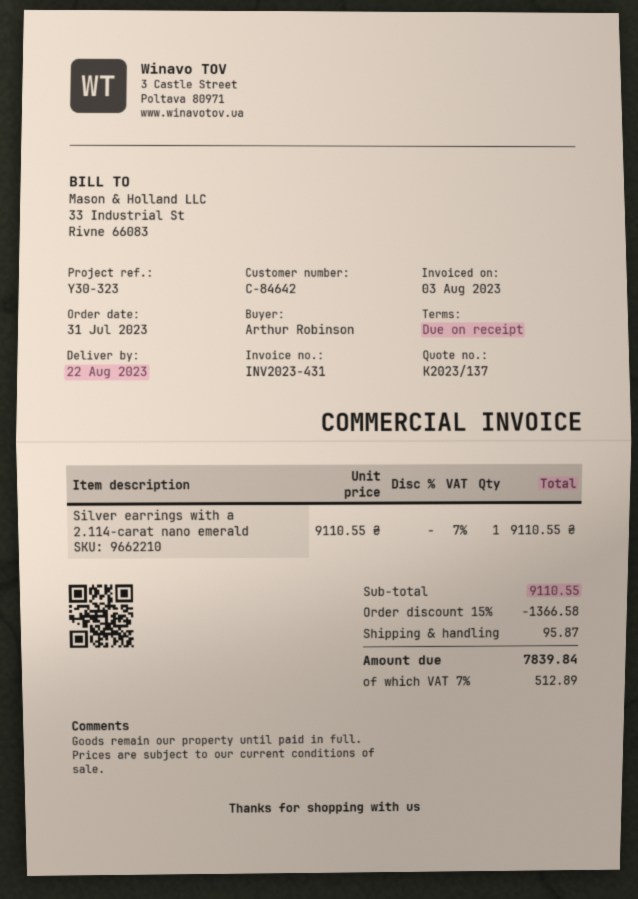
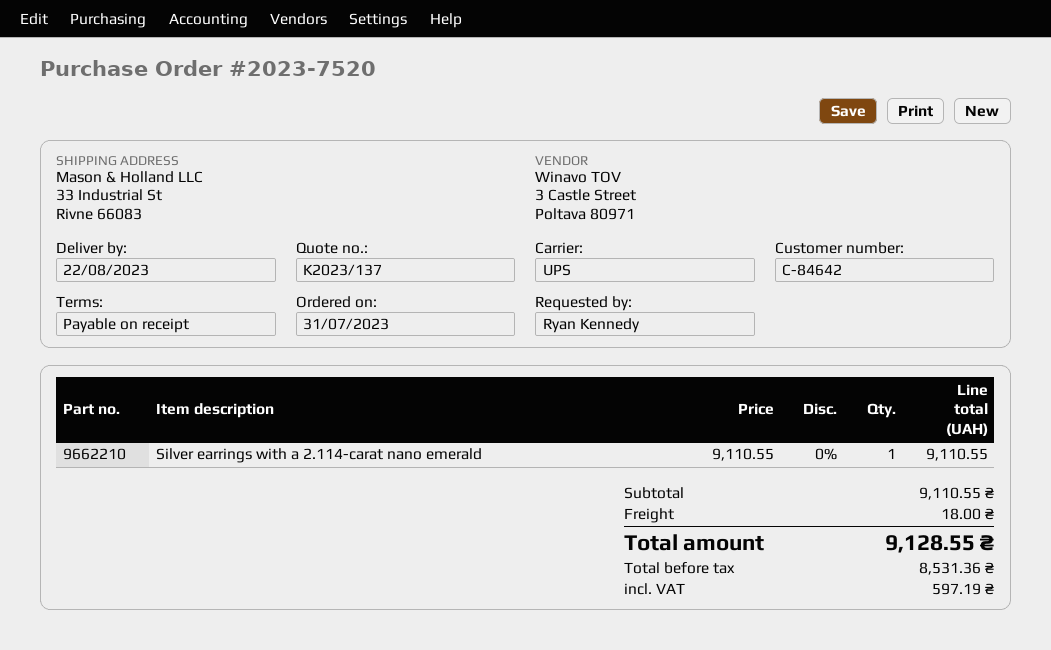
ordered by: Arthur Robinson -> Ryan Kennedy
discount: 15% = 1366.58 -> none
shipping: 95.87 -> 18.00
tax: 512.89 -> 597.19
total: 7839.84 -> 9128.55

